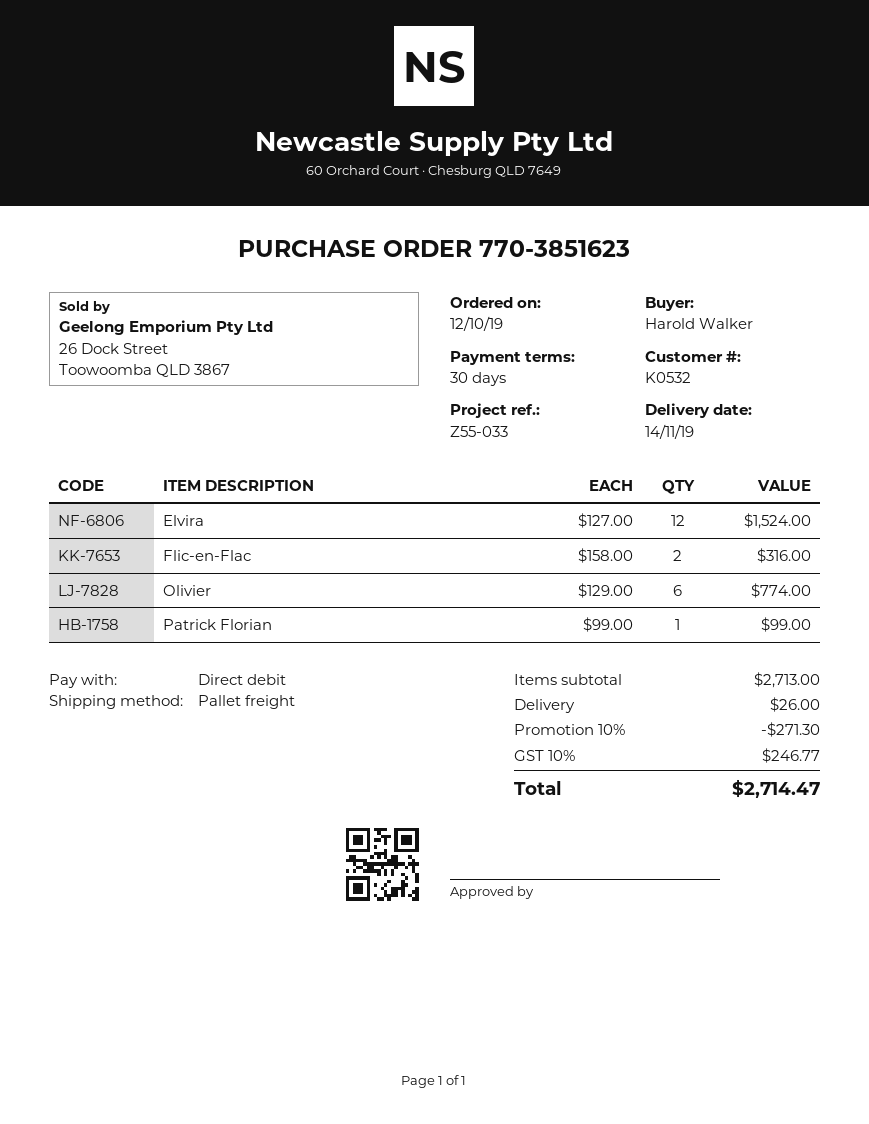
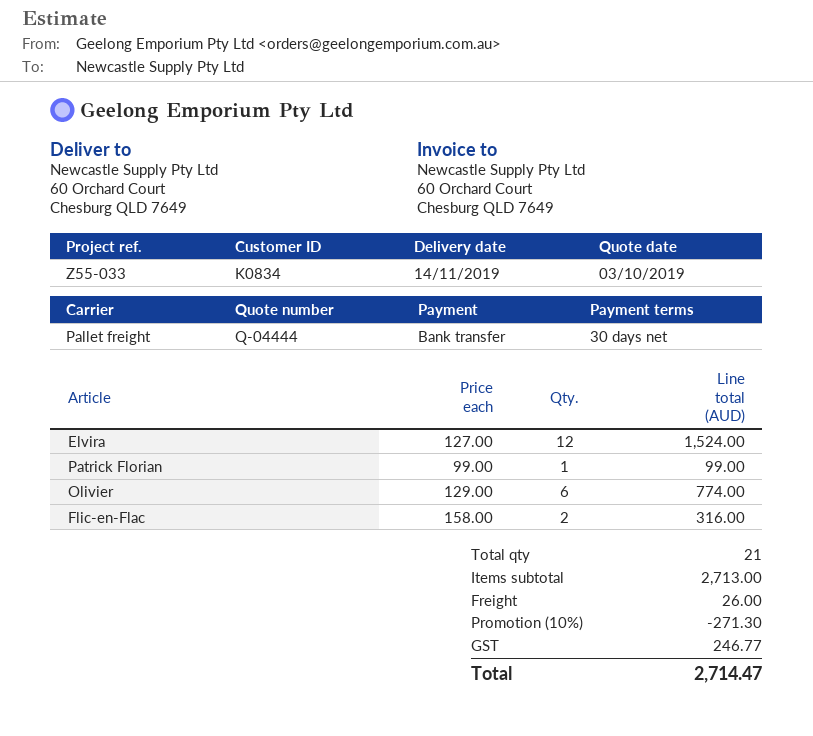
customer number: K0532 -> K0834
payment method: direct debit -> bank transfer

